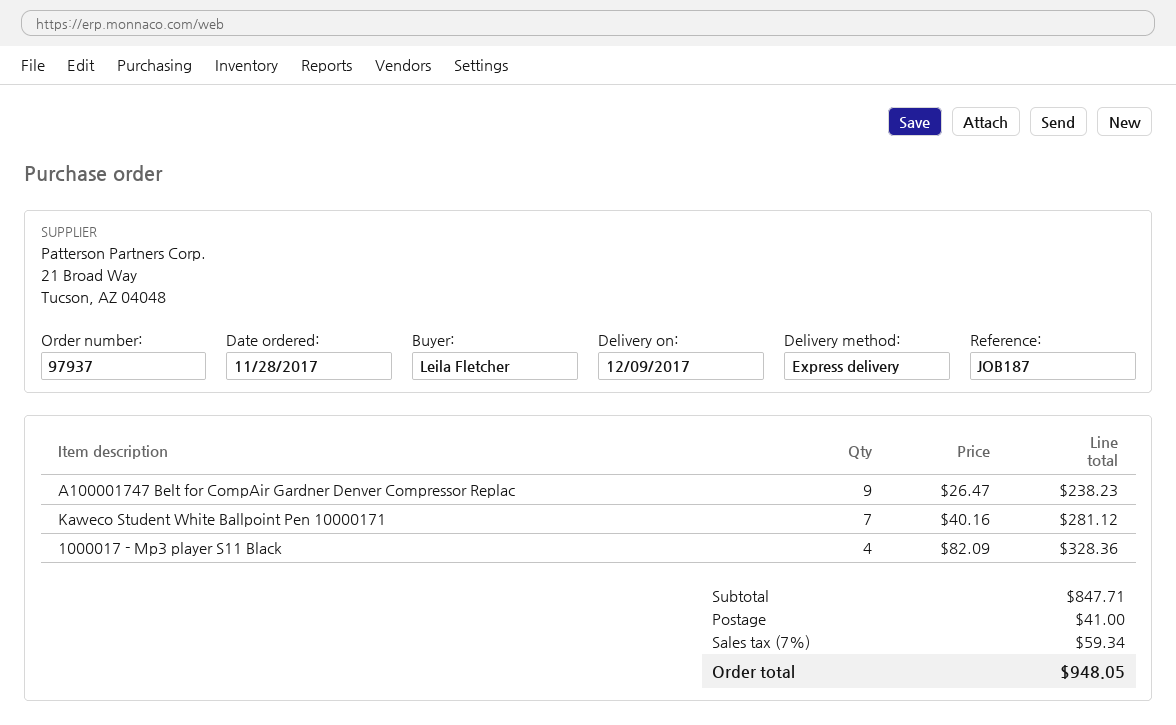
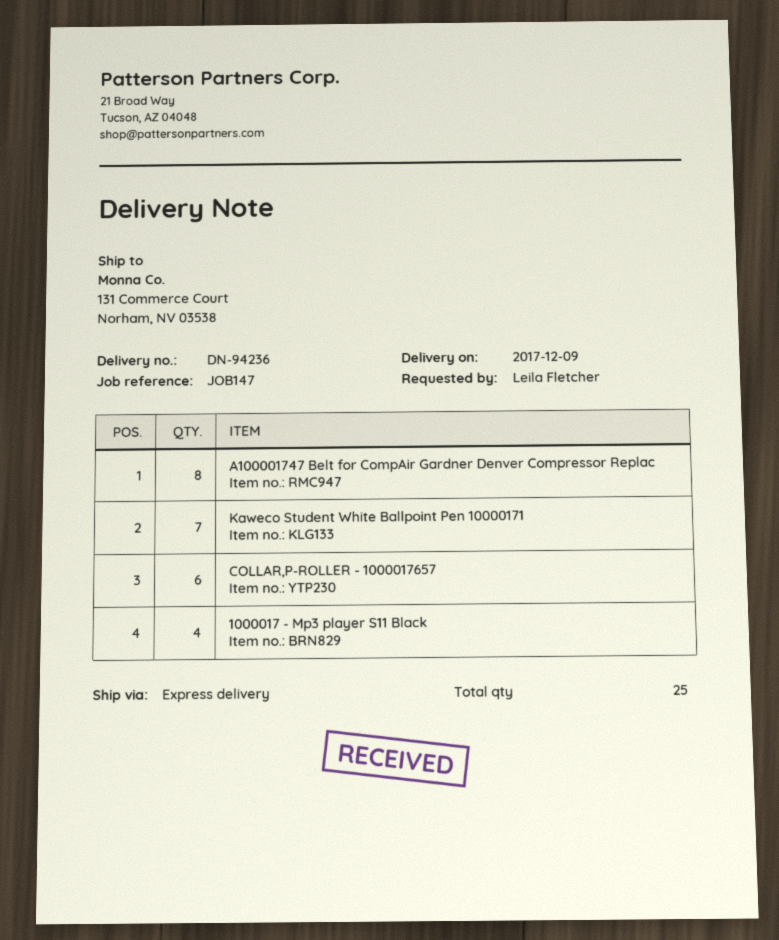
reference: JOB187 -> JOB147
A100001747 Belt for CompAir Gardner Denver Compressor Replac: 9 -> 8
COLLAR,P-ROLLER - 1000017657: none -> 6

